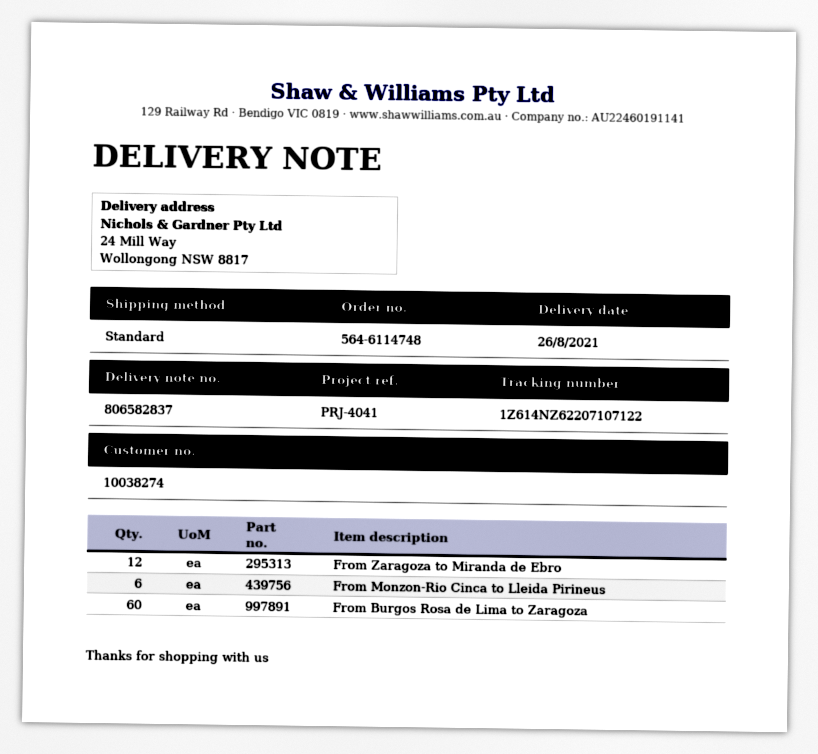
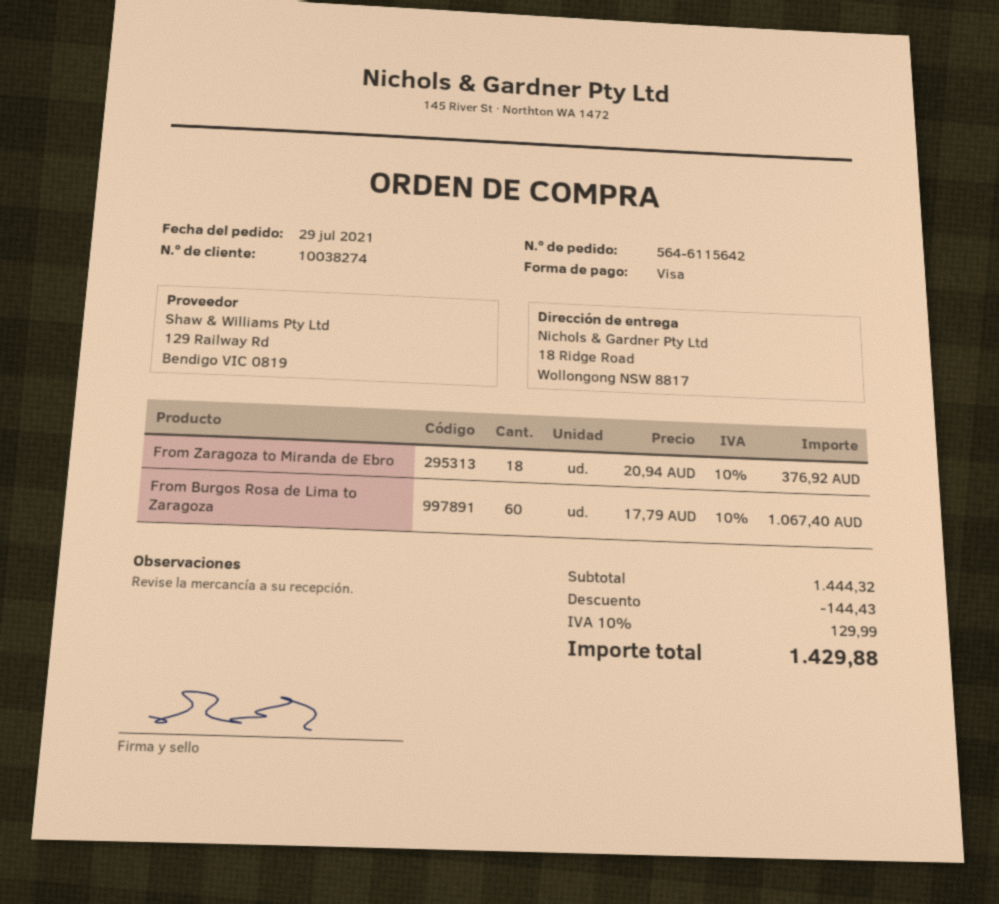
order number: 564-6114748 -> 564-6115642
ship to: 24 Mill Way, Wollongong NSW 8817 -> 18 Ridge Road, Wollongong NSW 8817
From Zaragoza to Miranda de Ebro: 12 -> 18
From Monzon-Rio Cinca to Lleida Pirineus: 6 -> none

